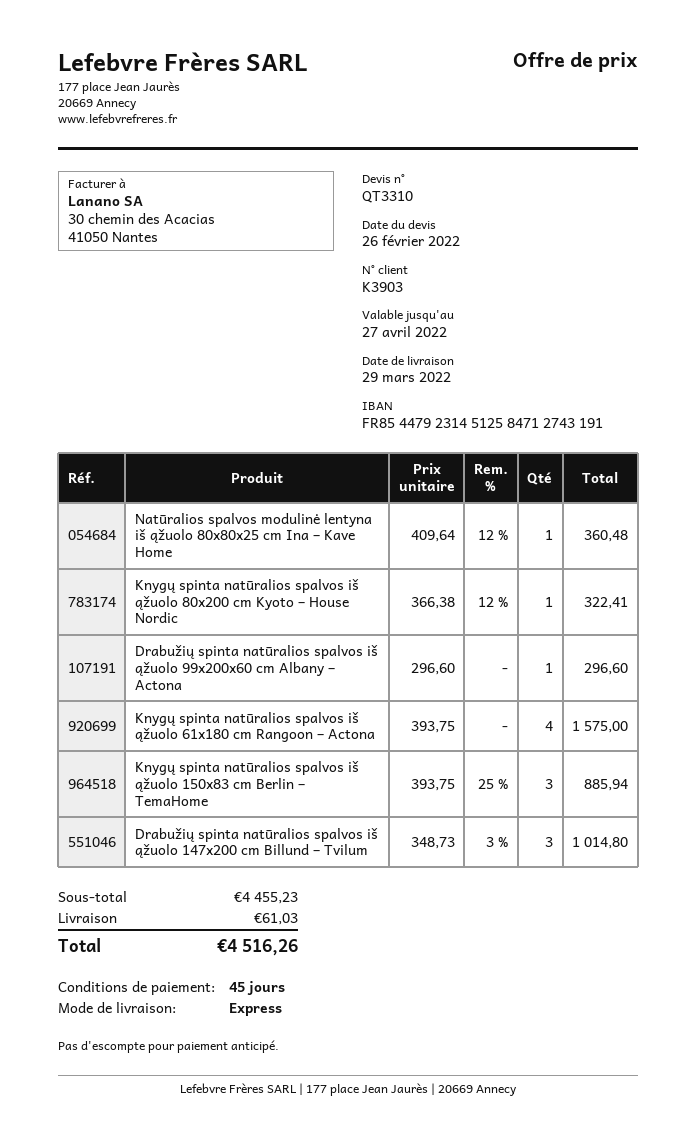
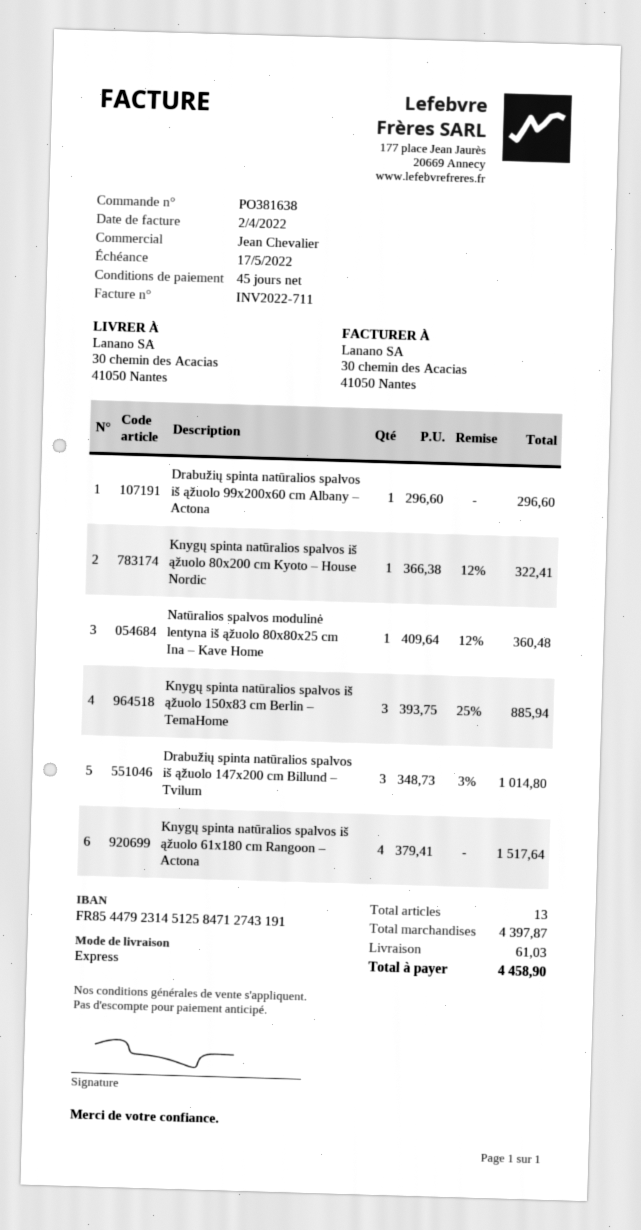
Knygų spinta natūralios spalvos iš ąžuolo 61x180 cm Rangoon – Actona: 4 x 393.75 = 1575.00 -> 4 x 379.41 = 1517.64
subtotal: 4455.23 -> 4397.87
total: 4516.26 -> 4458.90

